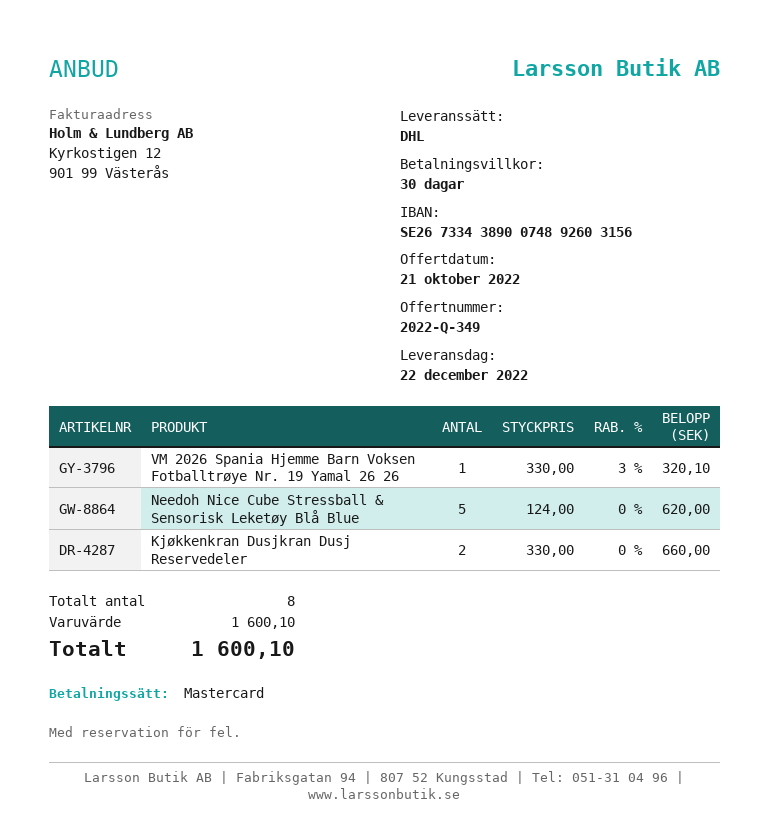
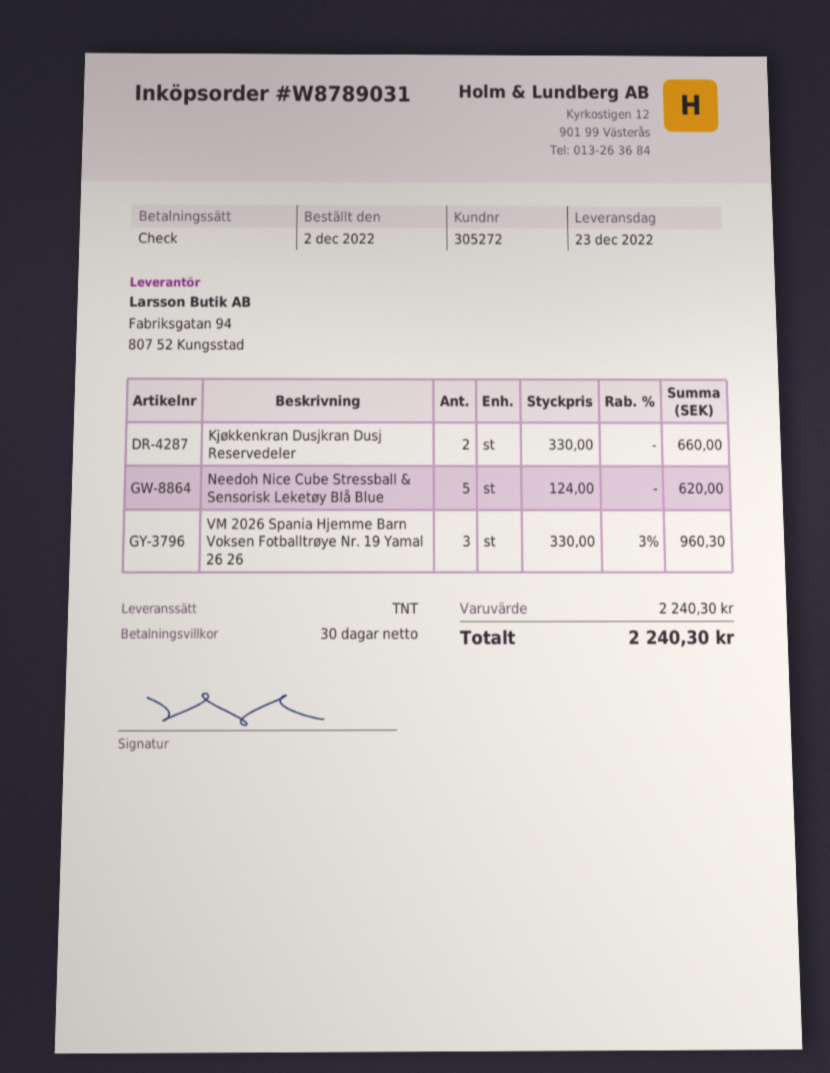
delivery date: 2022-12-22 -> 2022-12-23
payment method: Mastercard -> cheque
shipping method: DHL -> TNT
VM 2026 Spania Hjemme Barn Voksen Fotballtrøye Nr. 19 Yamal 26 26: 1 x 330.00 - 3% = 320.10 -> 3 x 330.00 - 3% = 960.30
subtotal: 1600.10 -> 2240.30
total: 1600.10 -> 2240.30

